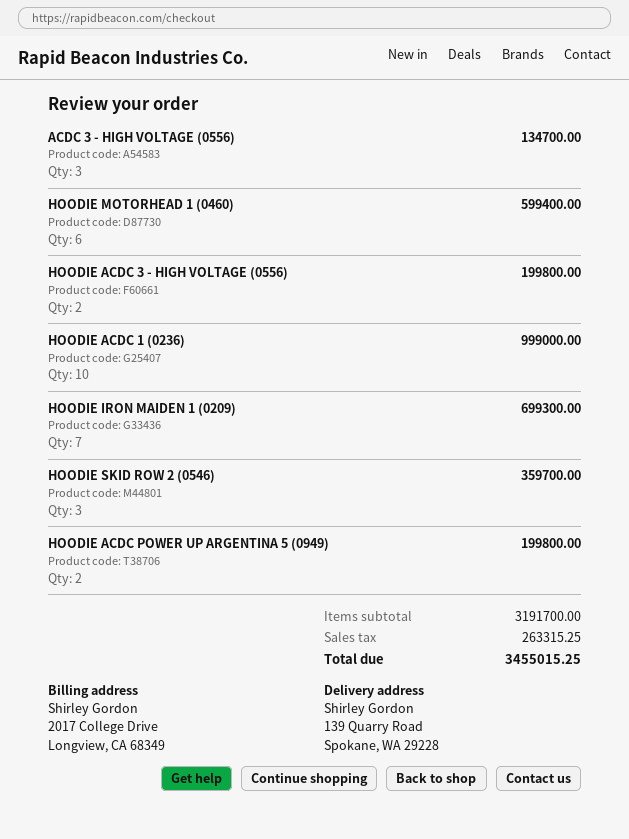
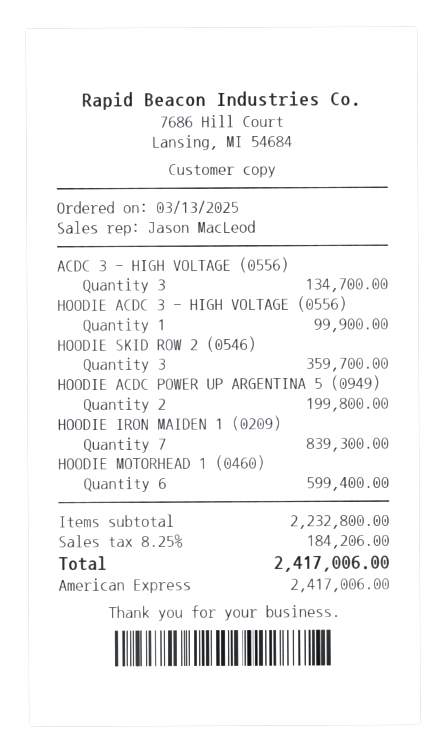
HOODIE ACDC 3 - HIGH VOLTAGE (0556): 2 for 199800.00 -> 1 for 99900.00
HOODIE ACDC 1 (0236): 10 for 999000.00 -> none
HOODIE IRON MAIDEN 1 (0209): 7 for 699300.00 -> 7 for 839300.00
subtotal: 3191700.00 -> 2232800.00
tax: 263315.25 -> 184206.00
total: 3455015.25 -> 2417006.00

